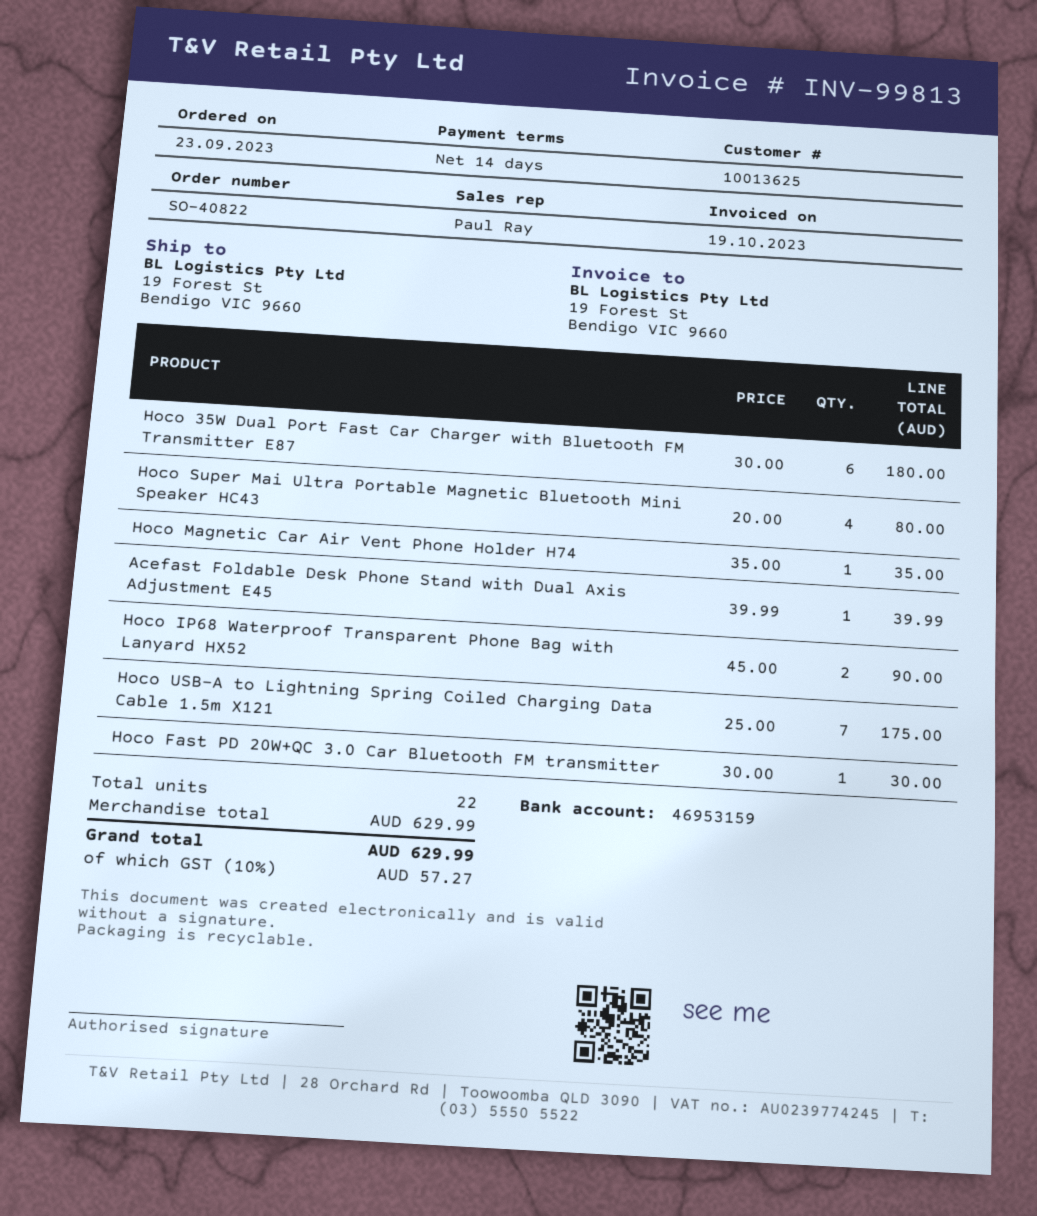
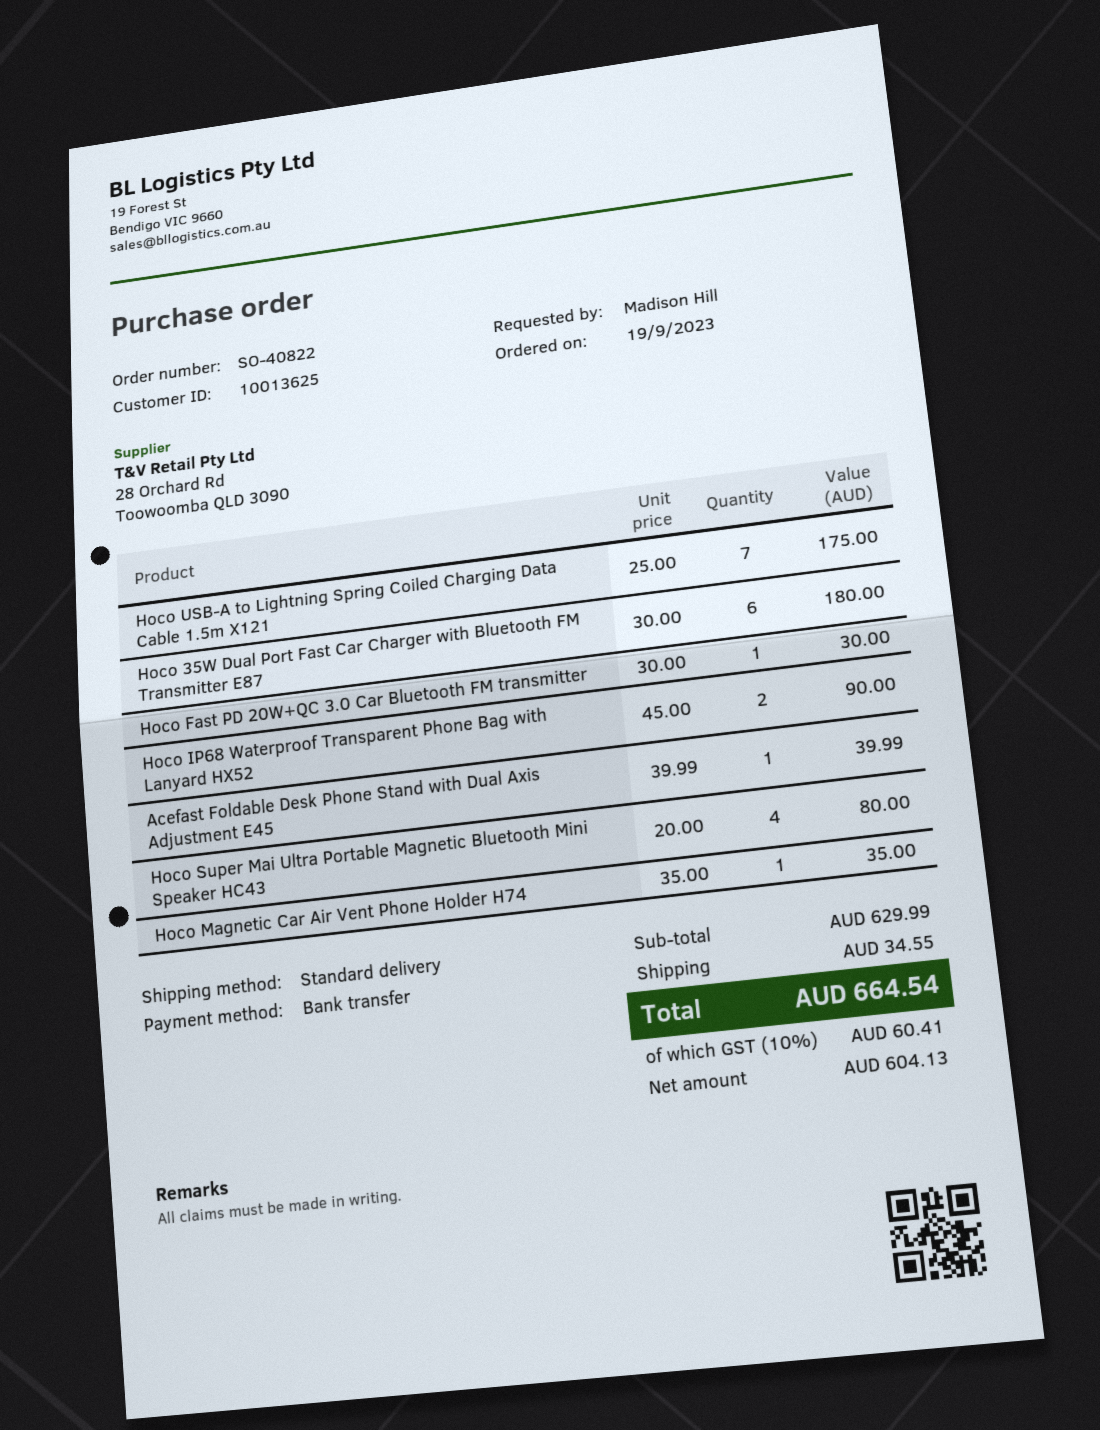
order date: 2023-09-23 -> 2023-09-19
shipping: none -> 34.55
tax: 10% = 57.27 -> 10% = 60.41
total: 629.99 -> 664.54

